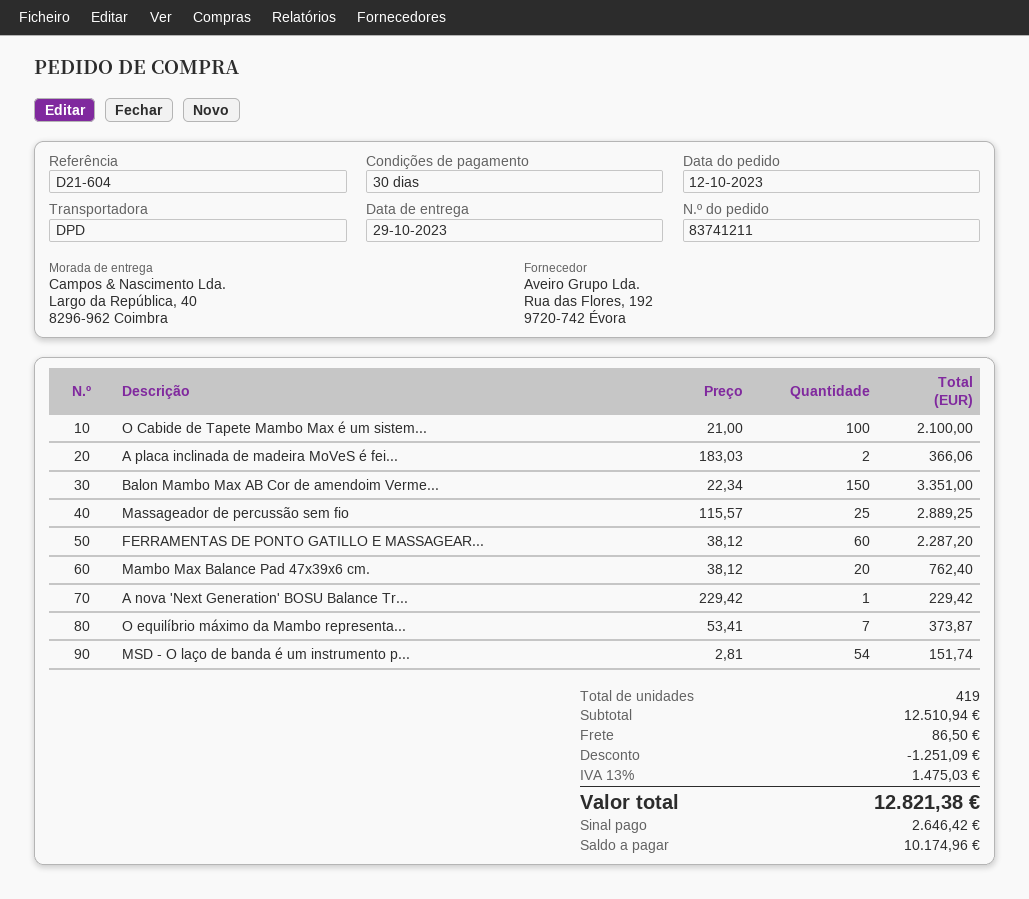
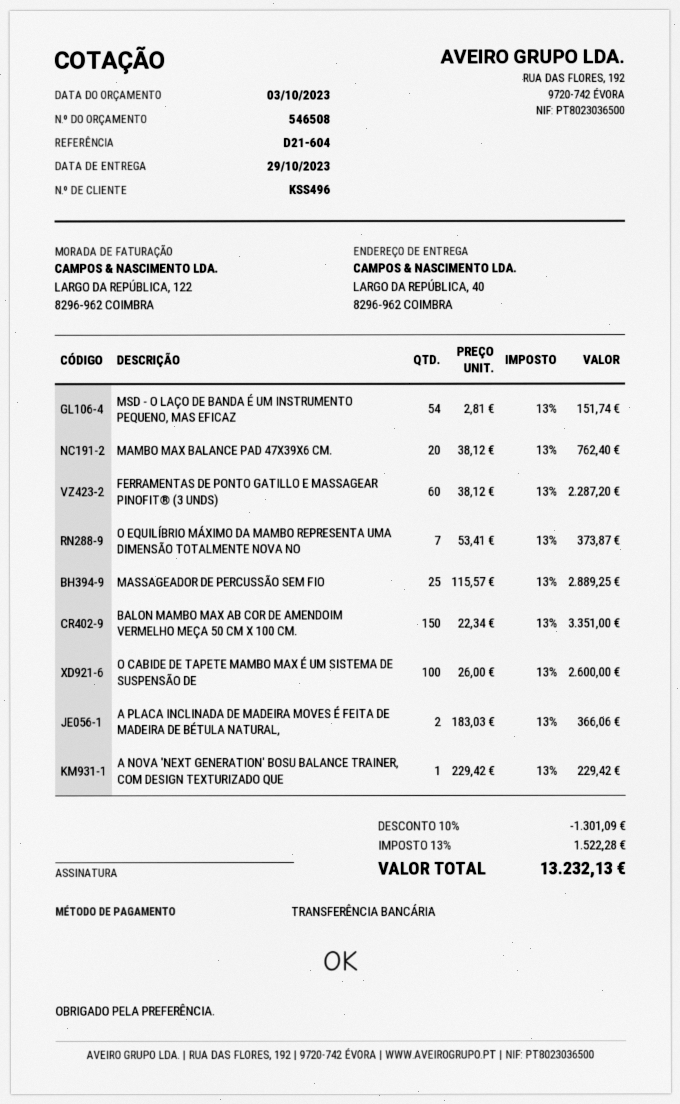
O Cabide de Tapete Mambo Max é um sistem...: 100 x 21.00 = 2100.00 -> 100 x 26.00 = 2600.00
discount: 1251.09 -> 1301.09
shipping: 86.50 -> none
tax: 13% = 1475.03 -> 13% = 1522.28
total: 12821.38 -> 13232.13

